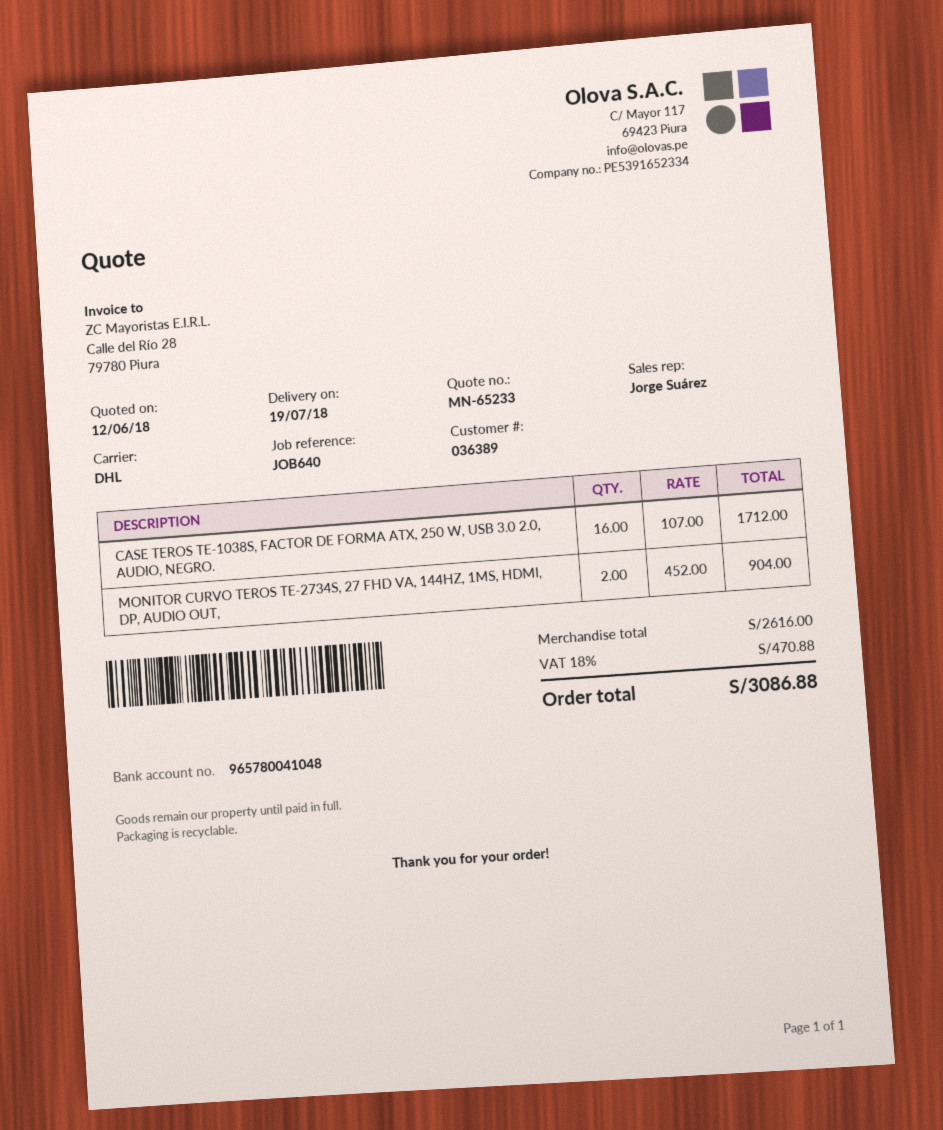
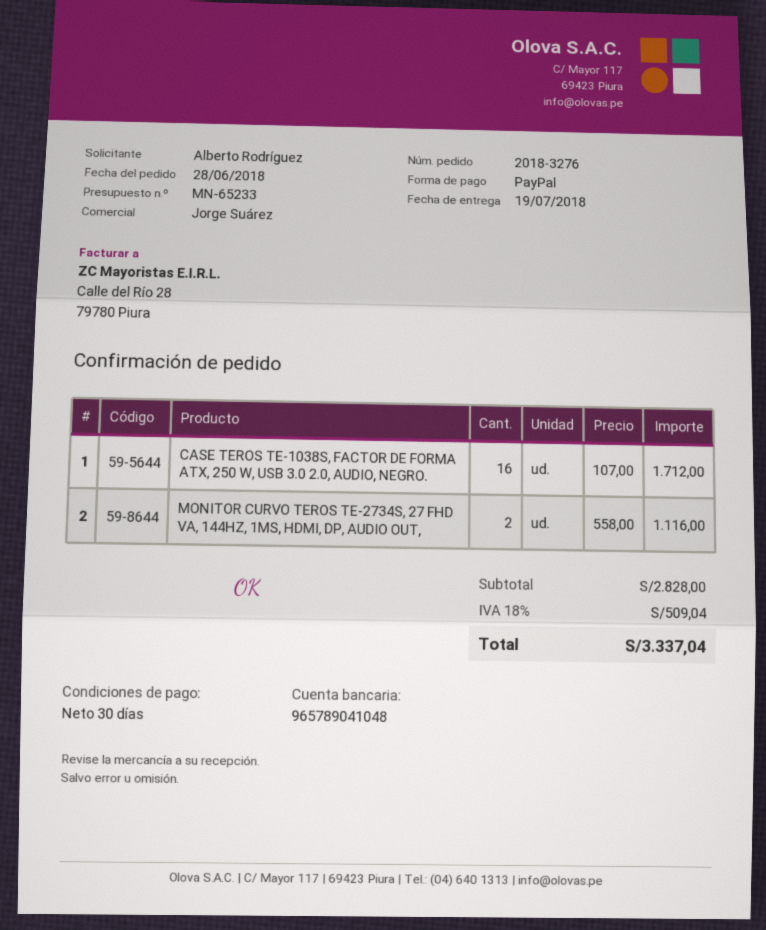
bank account: 965780041048 -> 965789041048
MONITOR CURVO TEROS TE-2734S, 27 FHD VA, 144HZ, 1MS, HDMI, DP, AUDIO OUT,: 2 x 452.00 = 904.00 -> 2 x 558.00 = 1116.00
subtotal: 2616.00 -> 2828.00
tax: 18% = 470.88 -> 18% = 509.04
total: 3086.88 -> 3337.04

